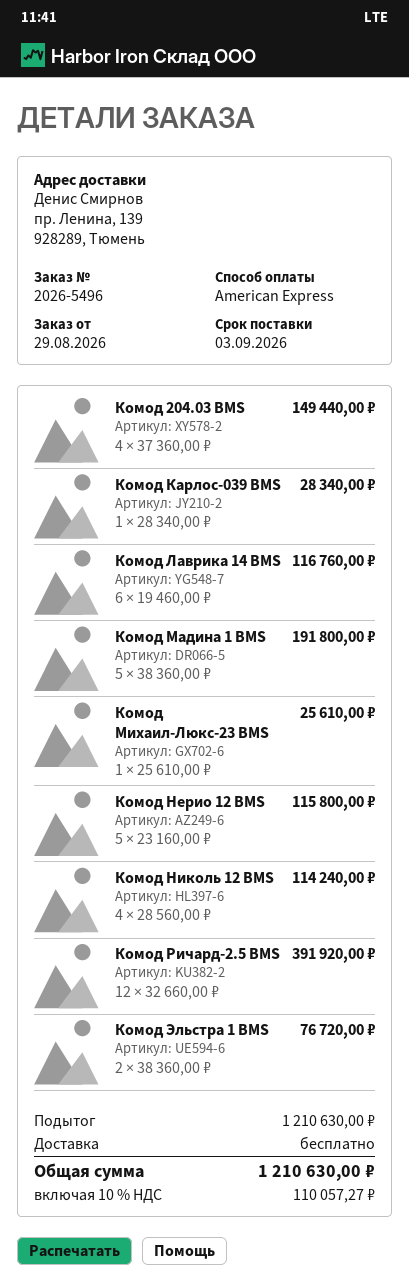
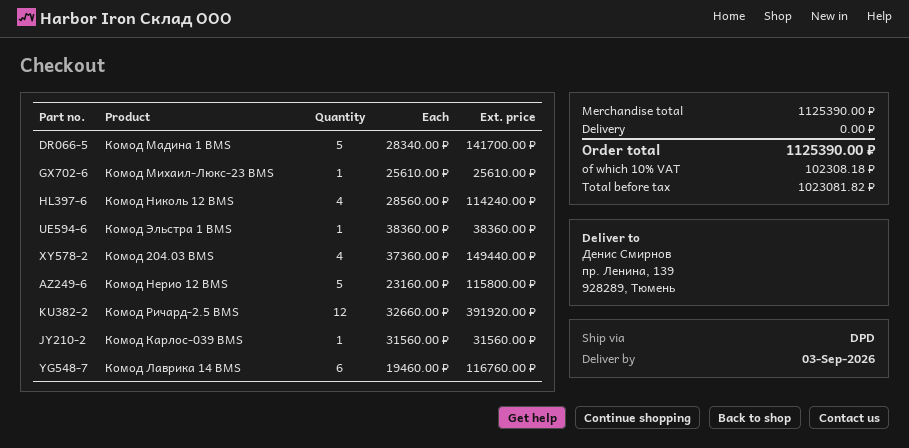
Комод Карлос-039 BMS: 1 x 28340.00 = 28340.00 -> 1 x 31560.00 = 31560.00
Комод Мадина 1 BMS: 5 x 38360.00 = 191800.00 -> 5 x 28340.00 = 141700.00
Комод Эльстра 1 BMS: 2 x 38360.00 = 76720.00 -> 1 x 38360.00 = 38360.00
subtotal: 1210630.00 -> 1125390.00
tax: 10% = 110057.27 -> 10% = 102308.18
total: 1210630.00 -> 1125390.00

